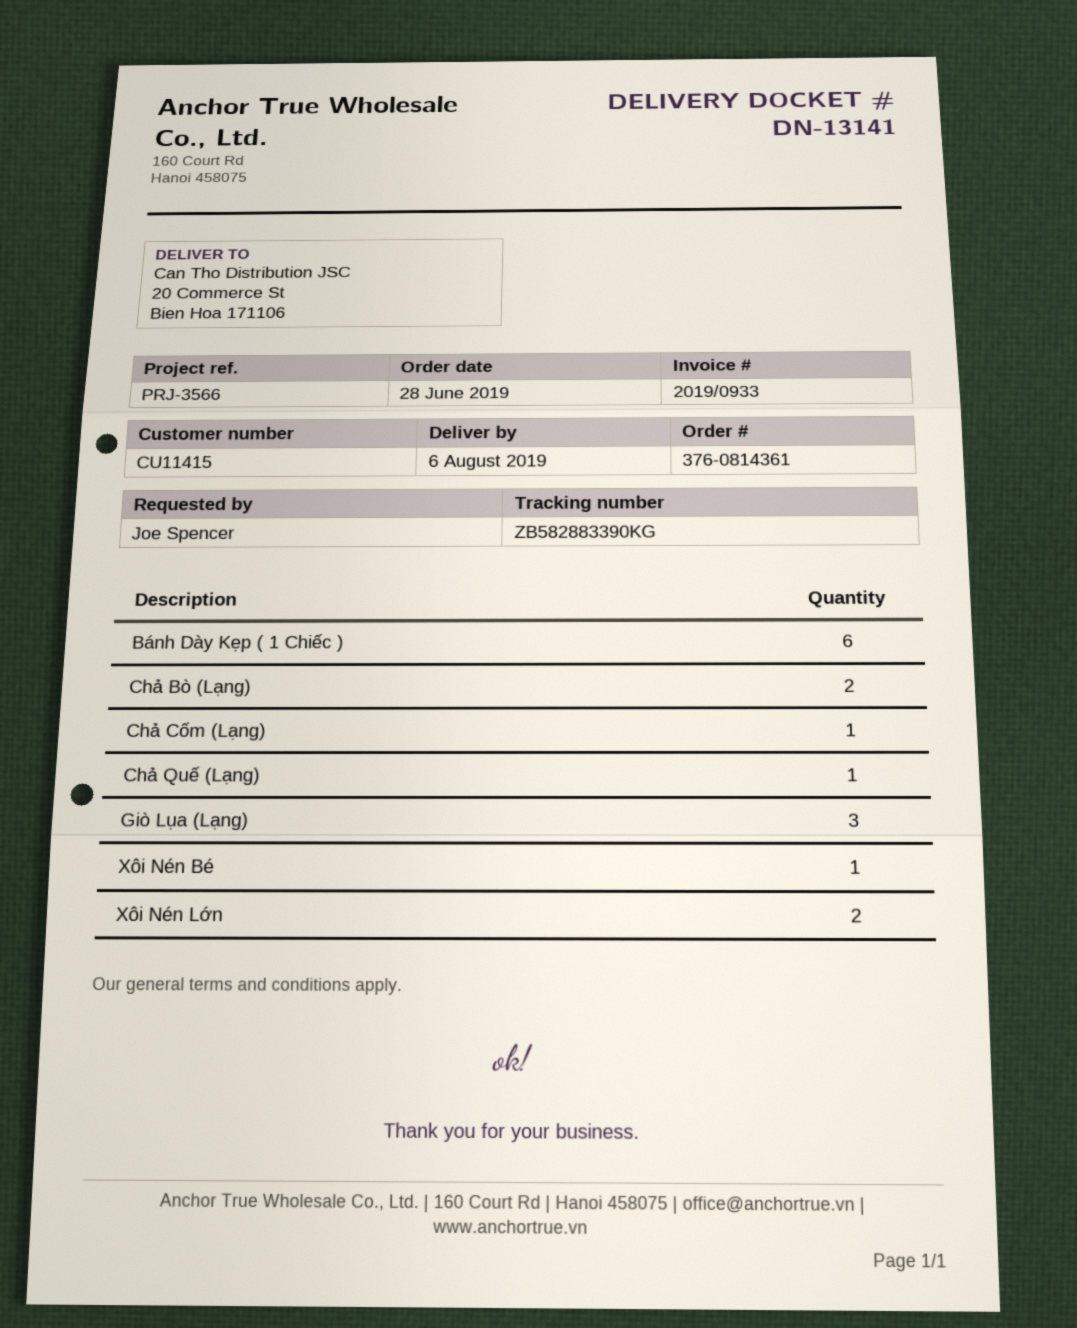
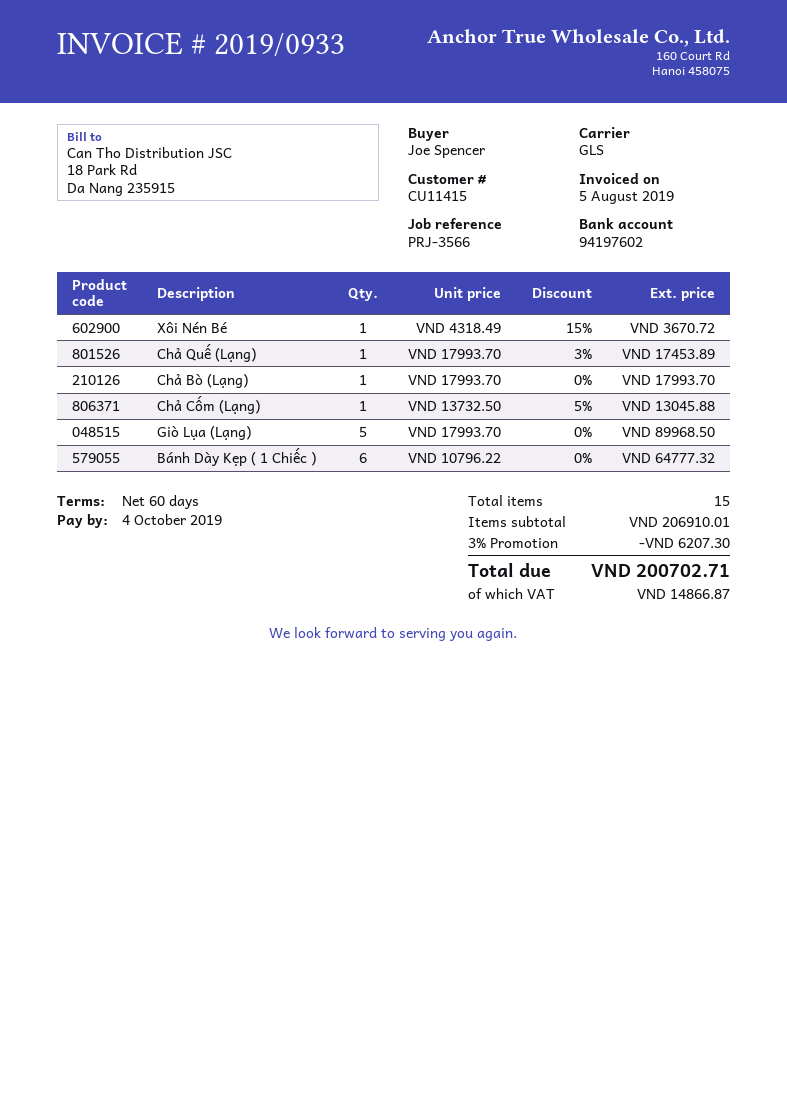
Chả Bò (Lạng): 2 -> 1
Giò Lụa (Lạng): 3 -> 5
Xôi Nén Lớn: 2 -> none

